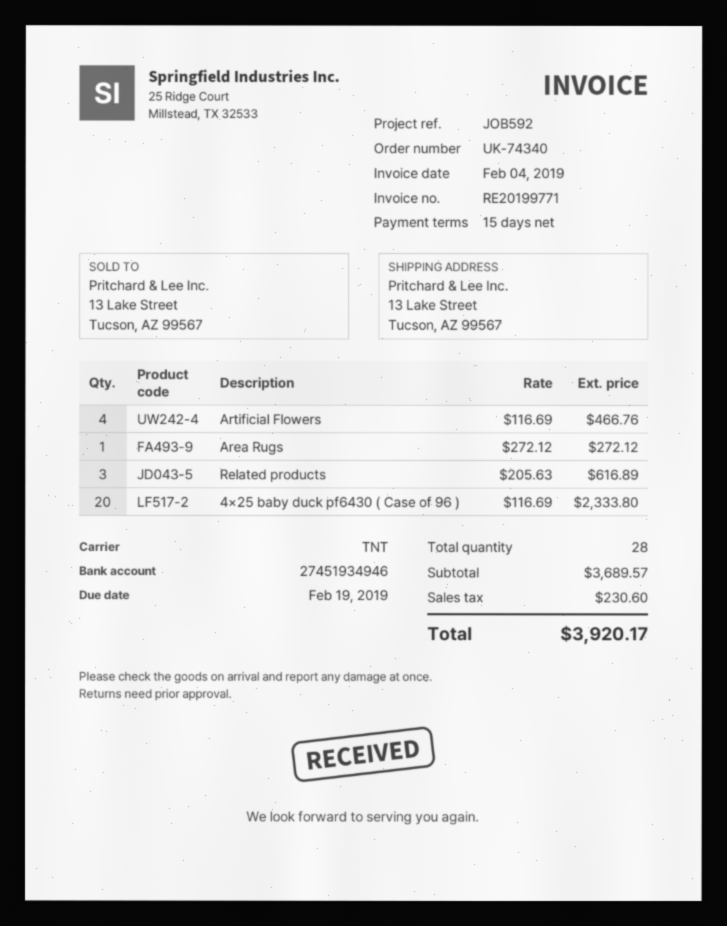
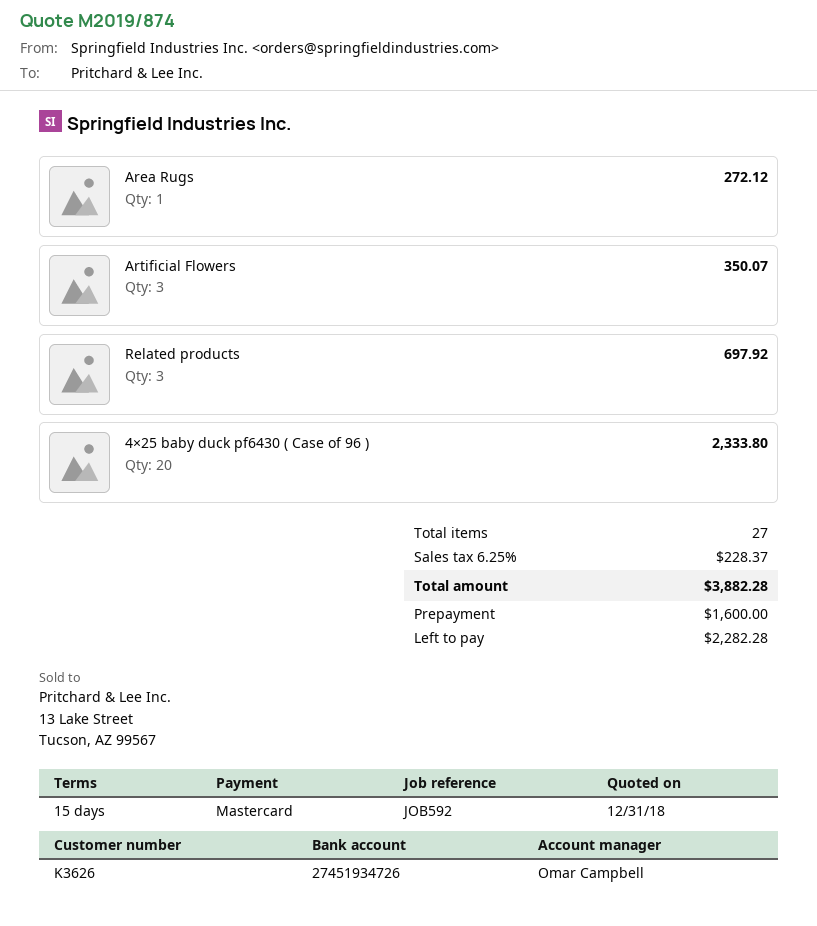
bank account: 27451934946 -> 27451934726
Artificial Flowers: 4 for 466.76 -> 3 for 350.07
Related products: 3 for 616.89 -> 3 for 697.92
total quantity: 28 -> 27
tax: 230.60 -> 228.37
total: 3920.17 -> 3882.28

